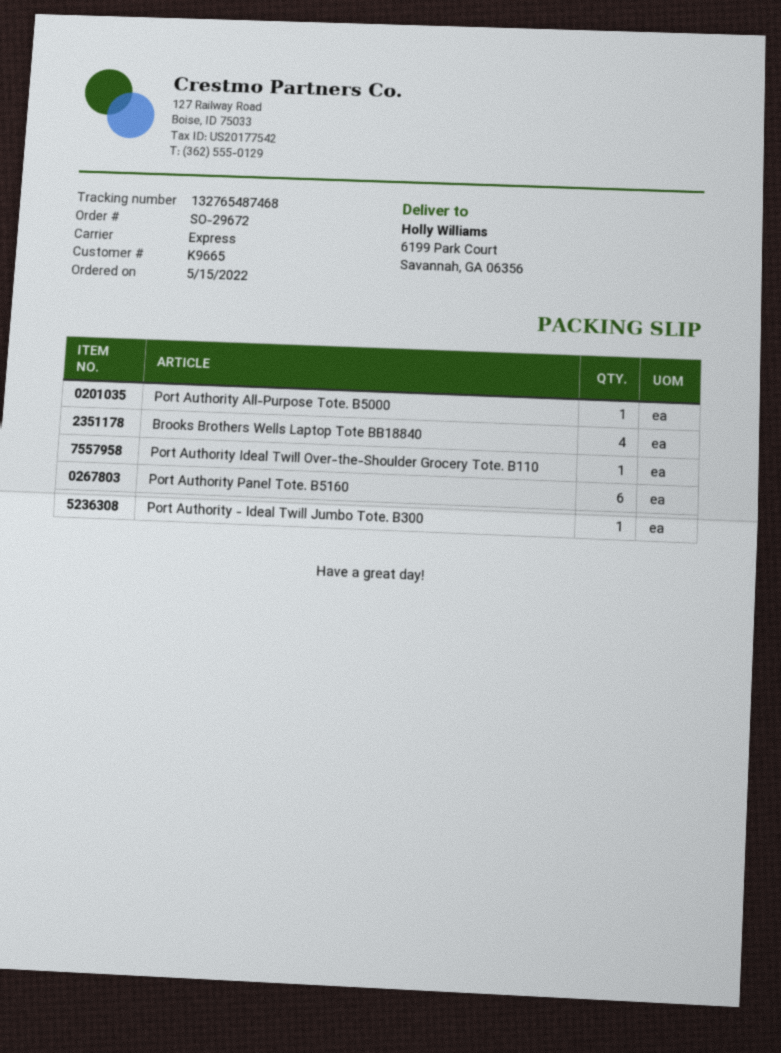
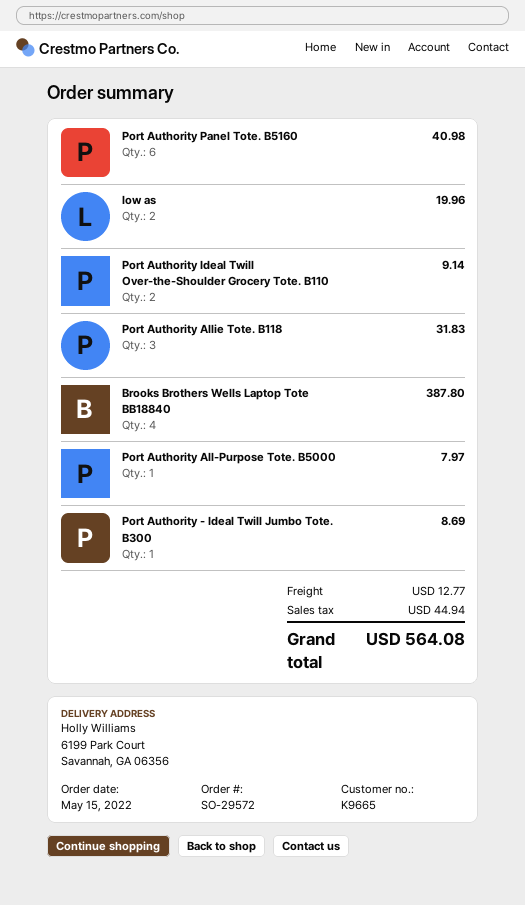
order number: SO-29672 -> SO-29572
Port Authority Ideal Twill Over-the-Shoulder Grocery Tote. B110: 1 -> 2
low as: none -> 2
Port Authority Allie Tote. B118: none -> 3

